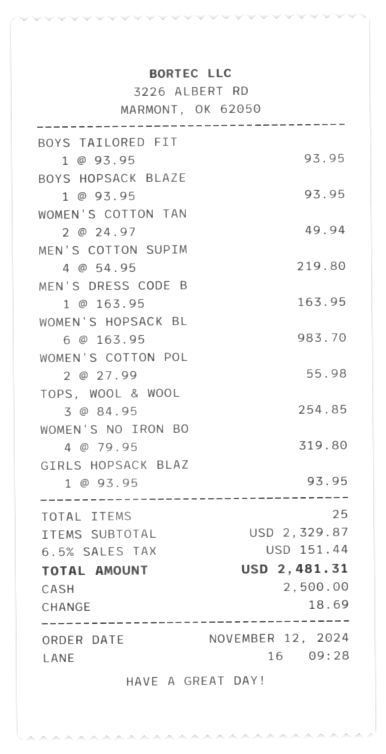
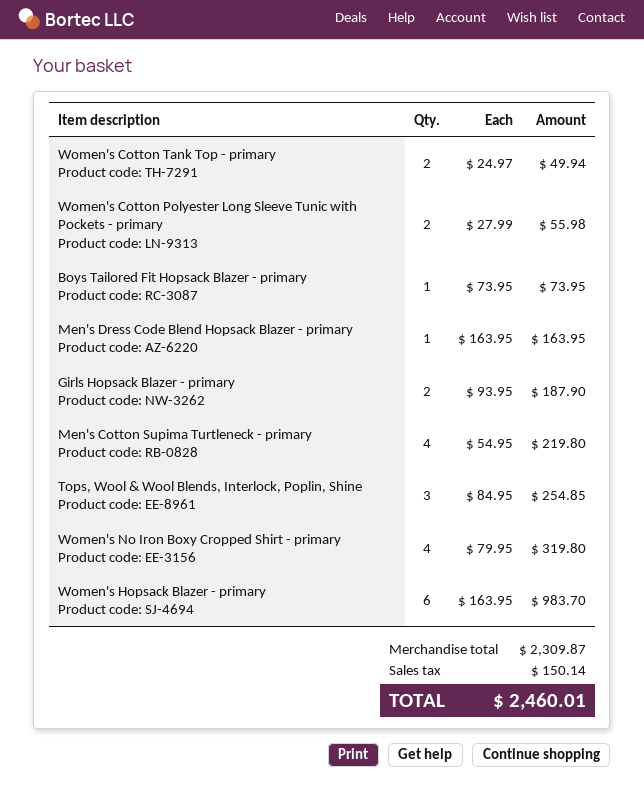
BOYS TAILORED FIT: 1 x 93.95 = 93.95 -> 1 x 73.95 = 73.95
BOYS HOPSACK BLAZE: 1 x 93.95 = 93.95 -> none
GIRLS HOPSACK BLAZ: 1 x 93.95 = 93.95 -> 2 x 93.95 = 187.90
subtotal: 2329.87 -> 2309.87
tax: 151.44 -> 150.14
total: 2481.31 -> 2460.01

